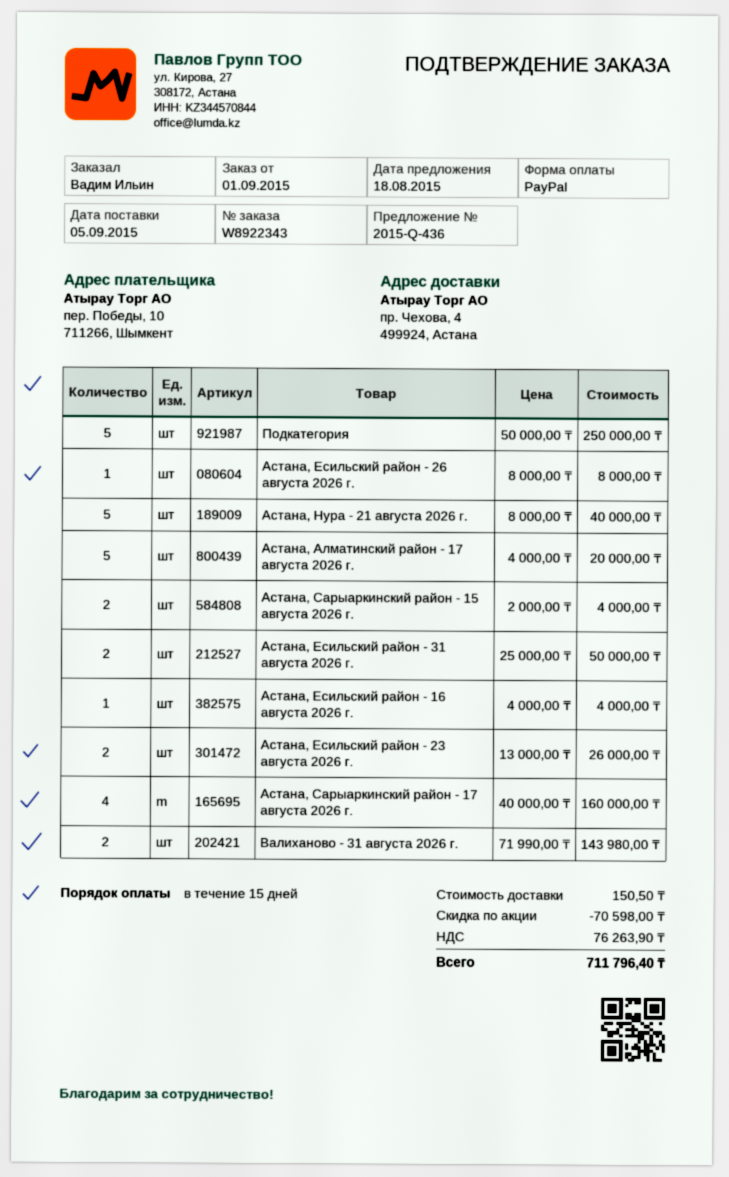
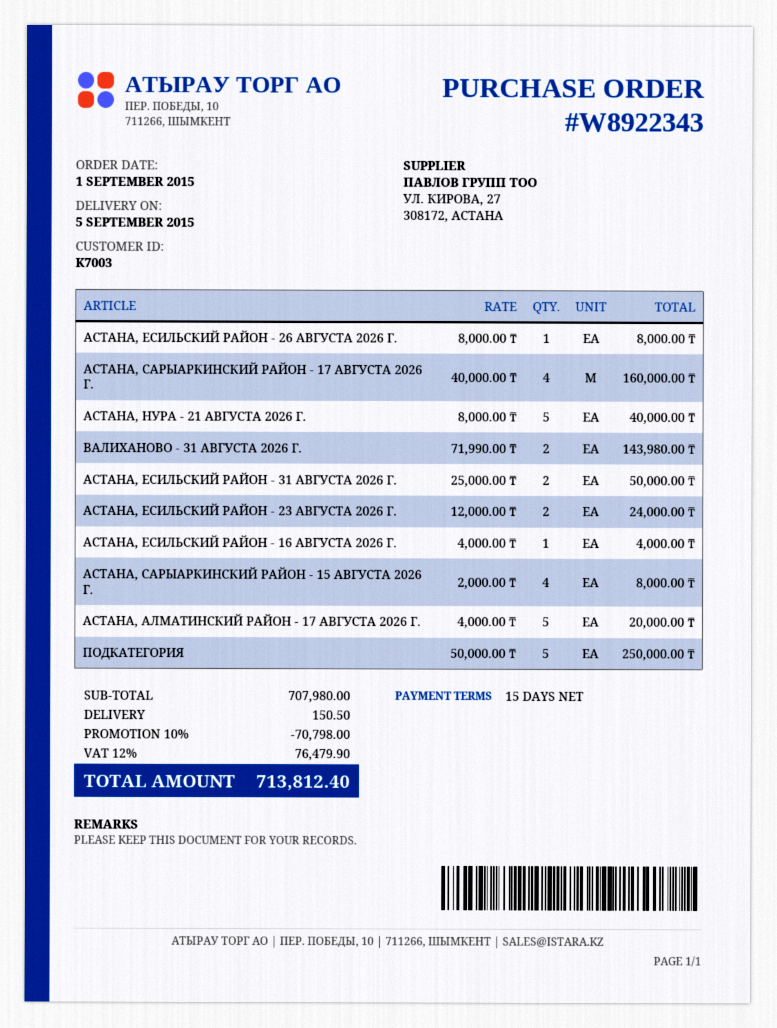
Астана, Сарыаркинский район - 15 августа 2026 г.: 2 x 2000.00 = 4000.00 -> 4 x 2000.00 = 8000.00
Астана, Есильский район - 23 августа 2026 г.: 2 x 13000.00 = 26000.00 -> 2 x 12000.00 = 24000.00
discount: 70598.00 -> 70798.00
tax: 76263.90 -> 76479.90
total: 711796.40 -> 713812.40

